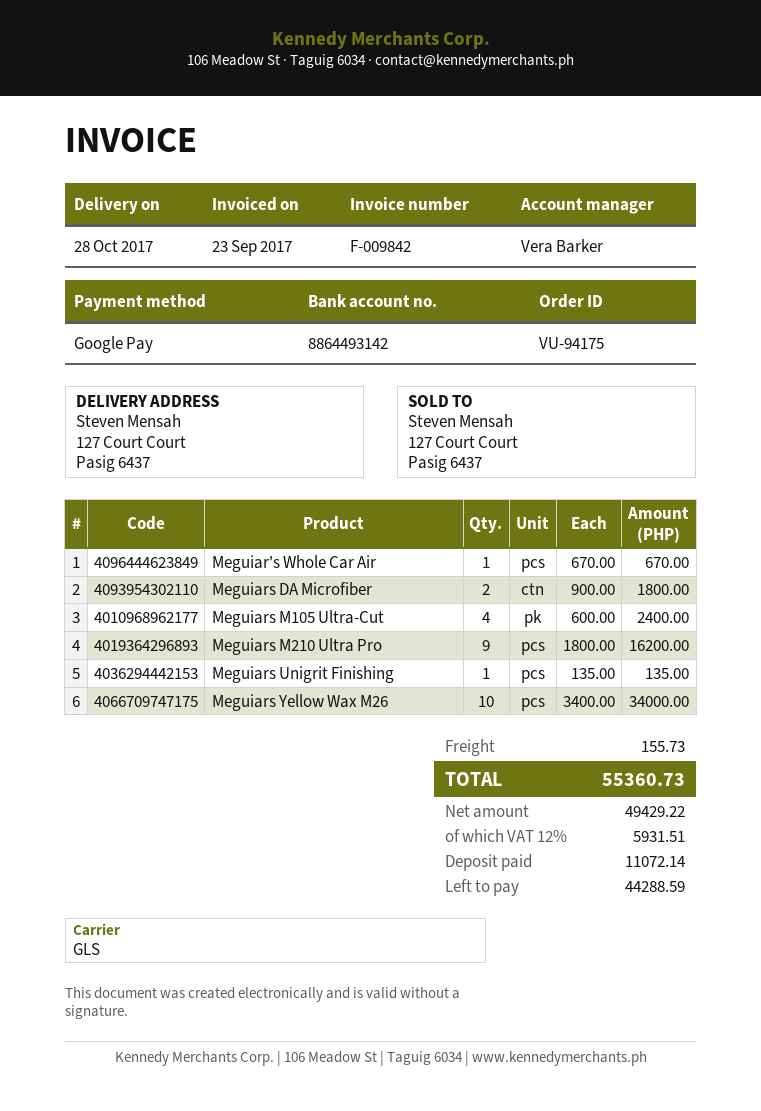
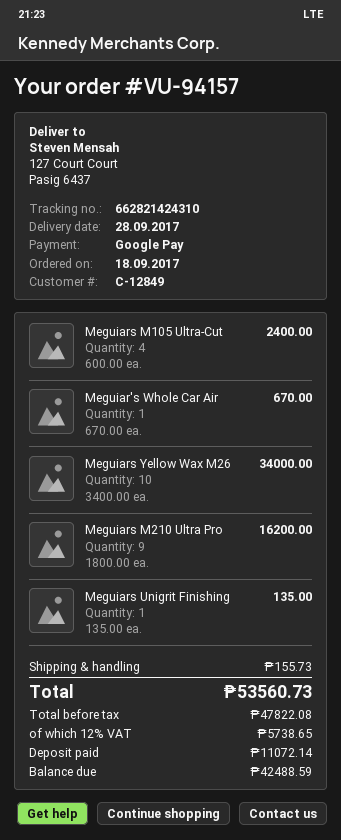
order number: VU-94175 -> VU-94157
delivery date: 2017-10-28 -> 2017-09-28
Meguiars DA Microfiber: 2 x 900.00 = 1800.00 -> none
net: 49429.22 -> 47822.08
tax: 12% = 5931.51 -> 12% = 5738.65
total: 55360.73 -> 53560.73
balance: 44288.59 -> 42488.59

